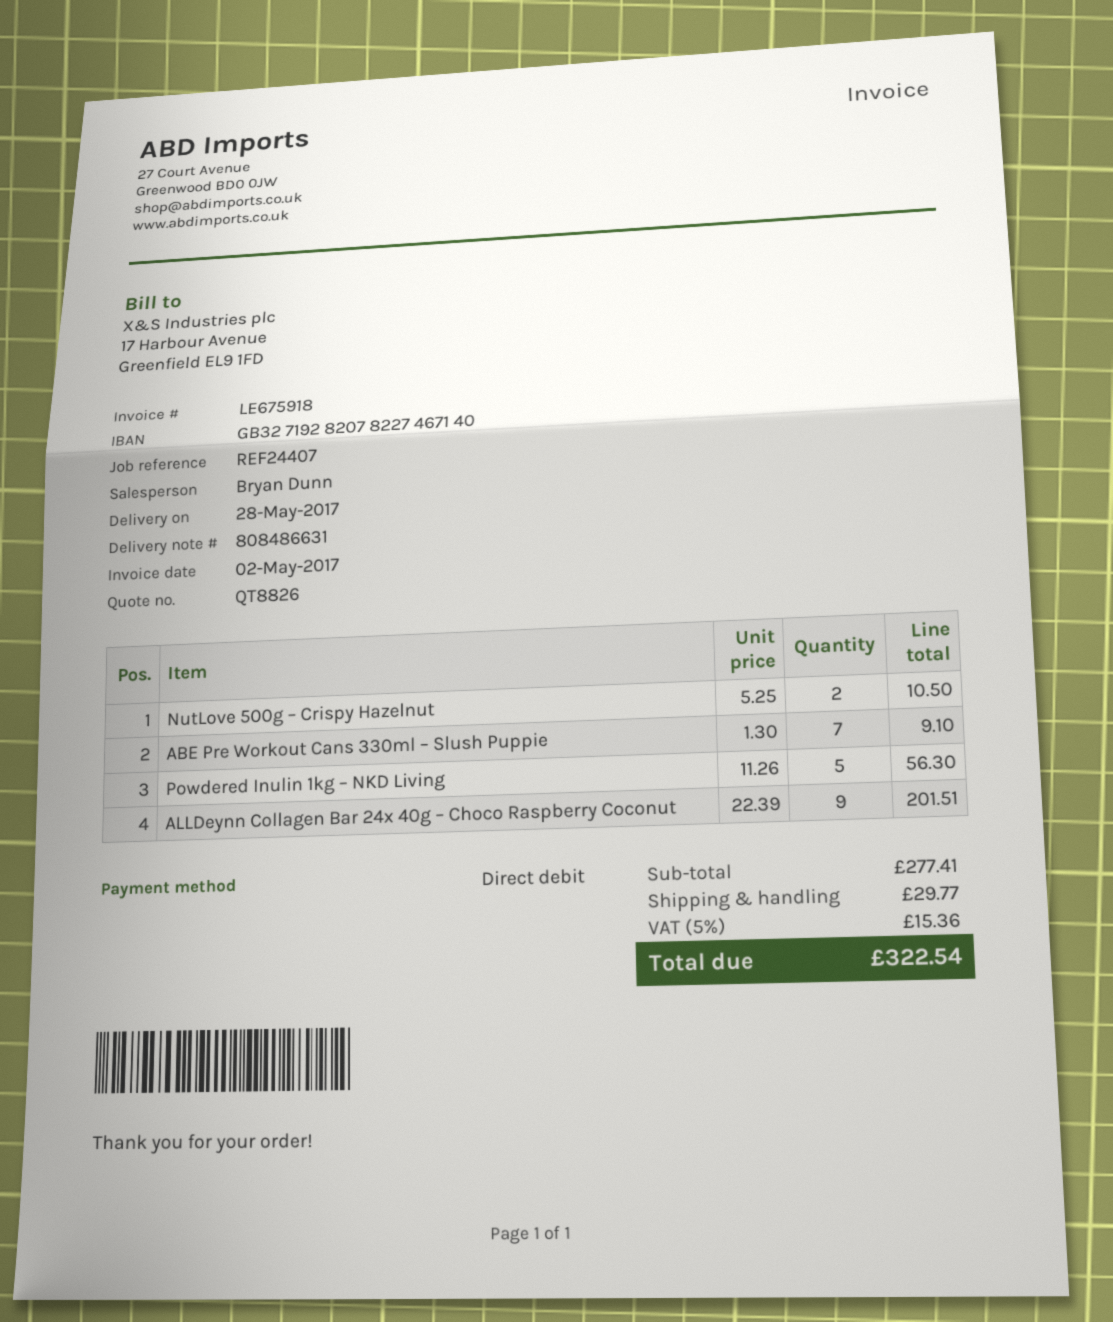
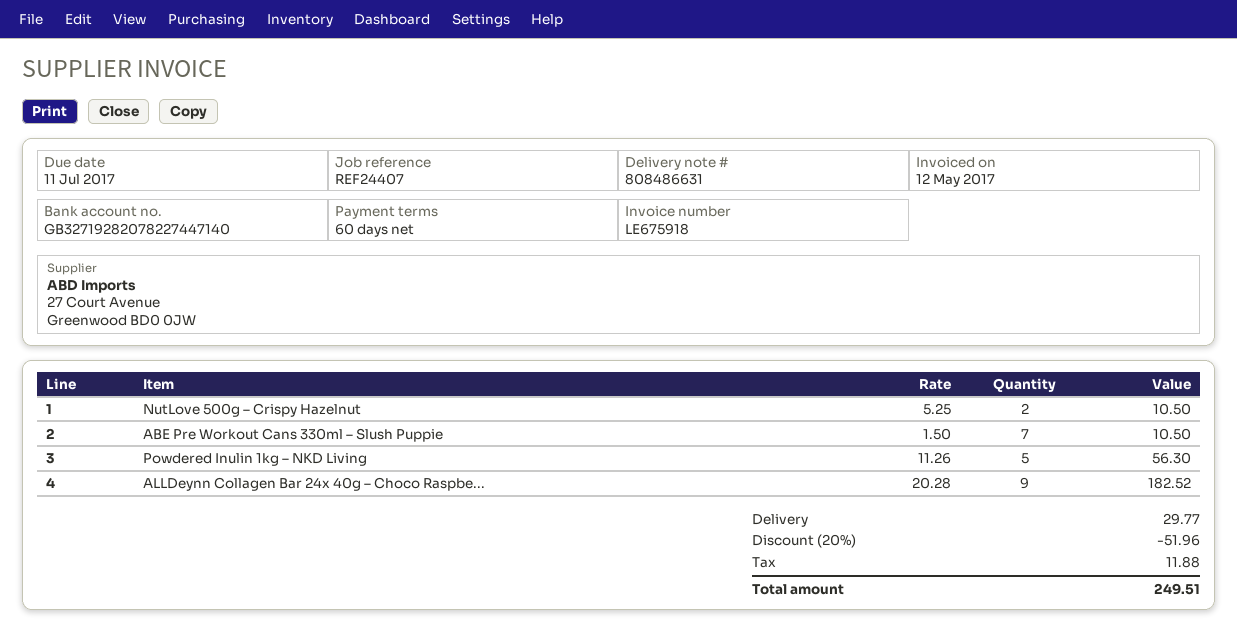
invoice date: 2017-05-02 -> 2017-05-12
bank account: GB32719282078227467140 -> GB32719282078227447140
ABE Pre Workout Cans 330ml – Slush Puppie: 7 x 1.30 = 9.10 -> 7 x 1.50 = 10.50
ALLDeynn Collagen Bar 24x 40g – Choco Raspberry Coconut: 9 x 22.39 = 201.51 -> 9 x 20.28 = 182.52
discount: none -> 20% = 51.96
tax: 15.36 -> 11.88
total: 322.54 -> 249.51

